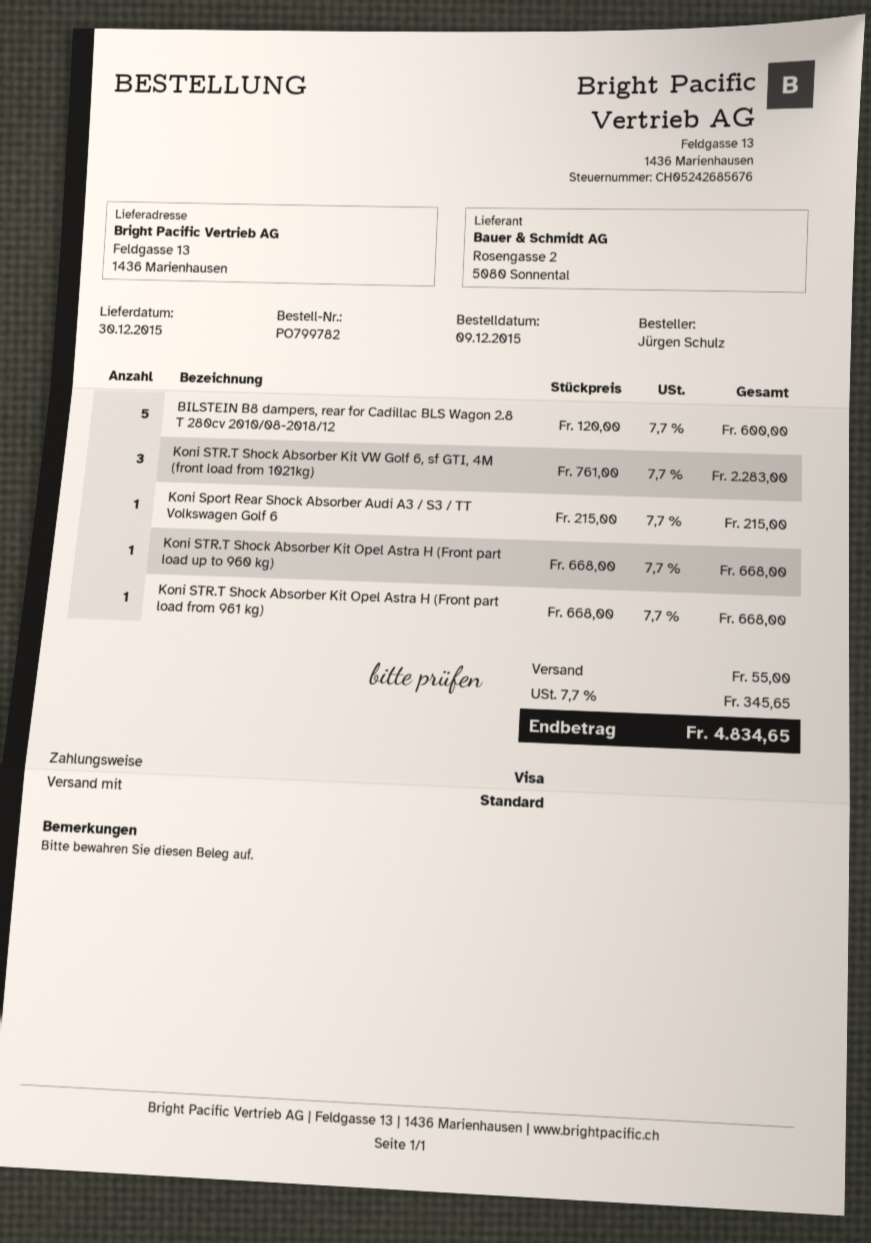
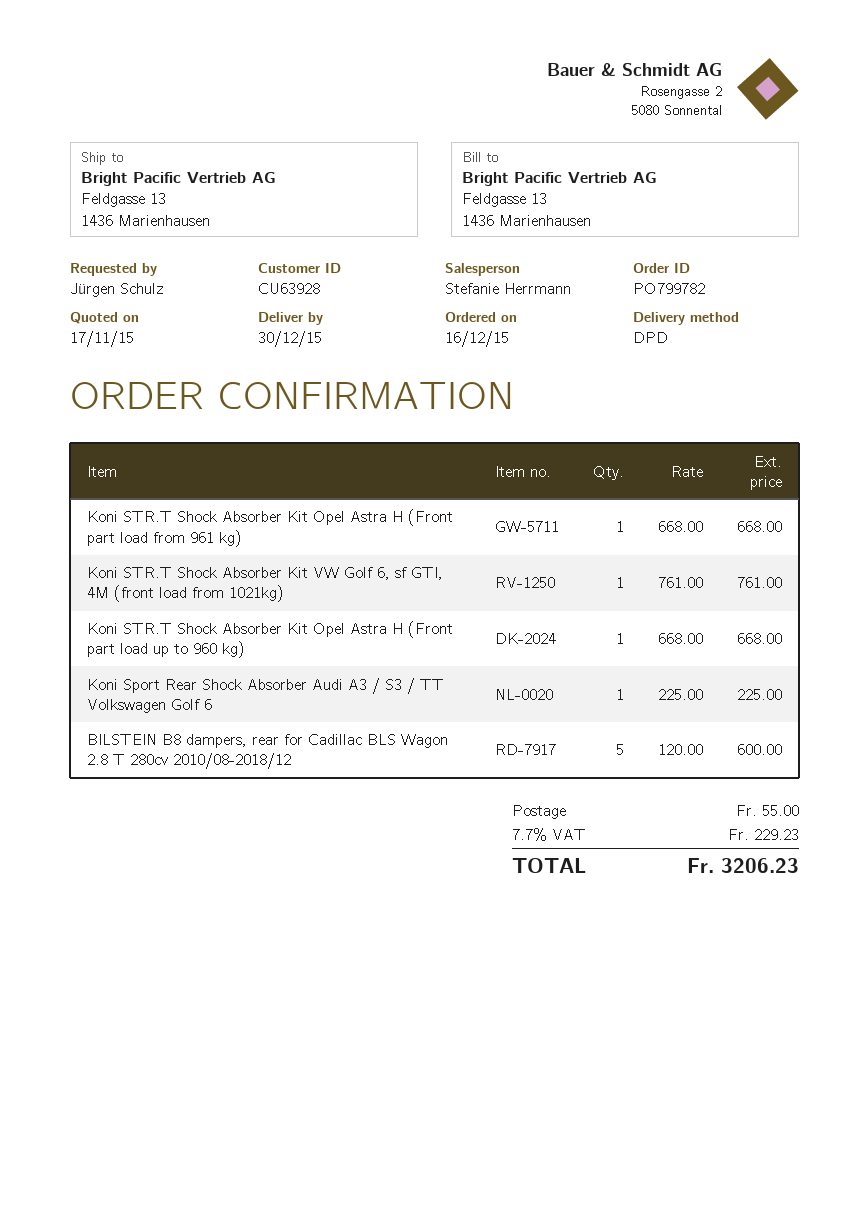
order date: 2015-12-09 -> 2015-12-16
shipping method: standard -> DPD
Koni STR.T Shock Absorber Kit VW Golf 6, sf GTI, 4M (front load from 1021kg): 3 x 761.00 = 2283.00 -> 1 x 761.00 = 761.00
Koni Sport Rear Shock Absorber Audi A3 / S3 / TT Volkswagen Golf 6: 1 x 215.00 = 215.00 -> 1 x 225.00 = 225.00
tax: 7.7% = 345.65 -> 7.7% = 229.23
total: 4834.65 -> 3206.23

